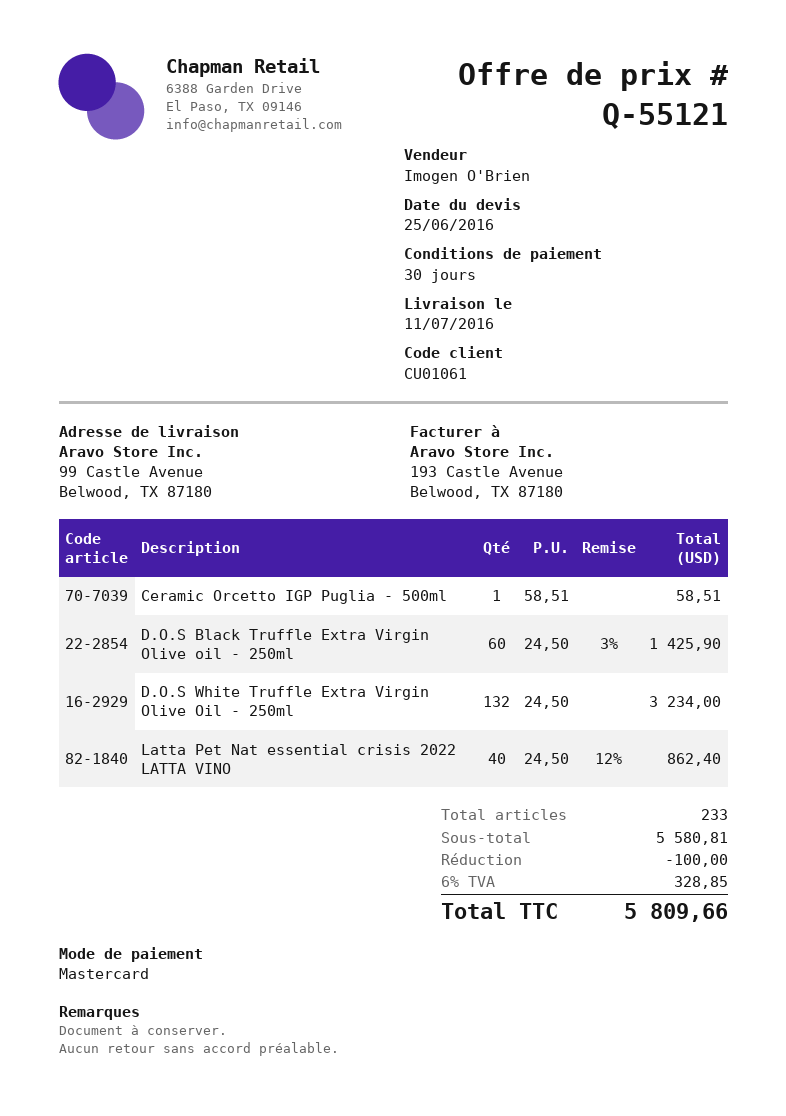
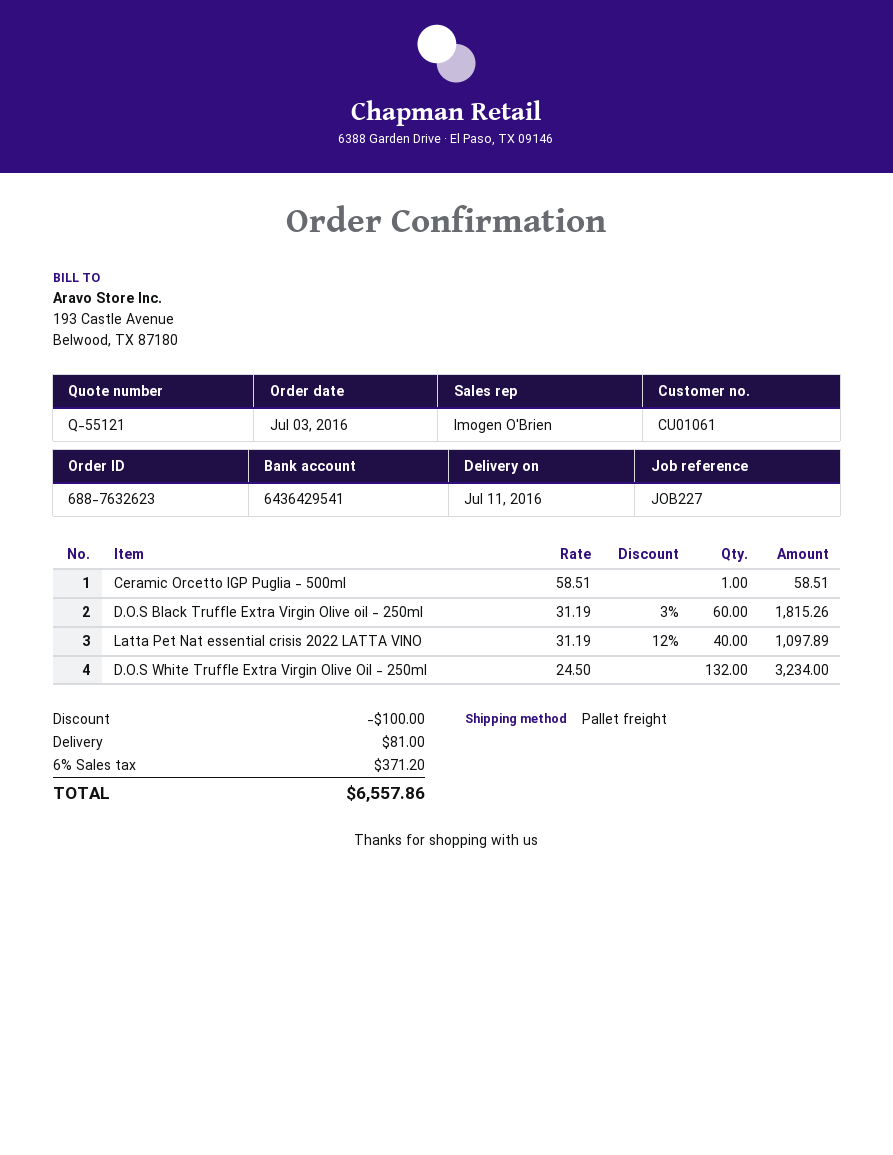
D.O.S Black Truffle Extra Virgin Olive oil - 250ml: 60 x 24.50 - 3% = 1425.90 -> 60 x 31.19 - 3% = 1815.26
Latta Pet Nat essential crisis 2022 LATTA VINO: 40 x 24.50 - 12% = 862.40 -> 40 x 31.19 - 12% = 1097.89
shipping: none -> 81.00
tax: 6% = 328.85 -> 6% = 371.20
total: 5809.66 -> 6557.86

